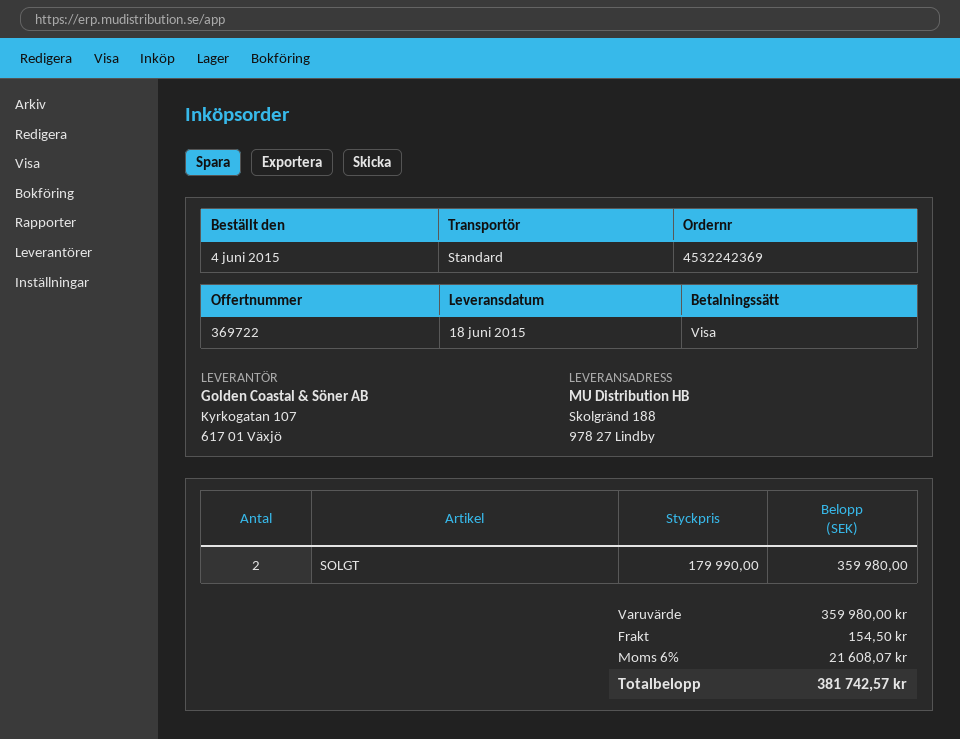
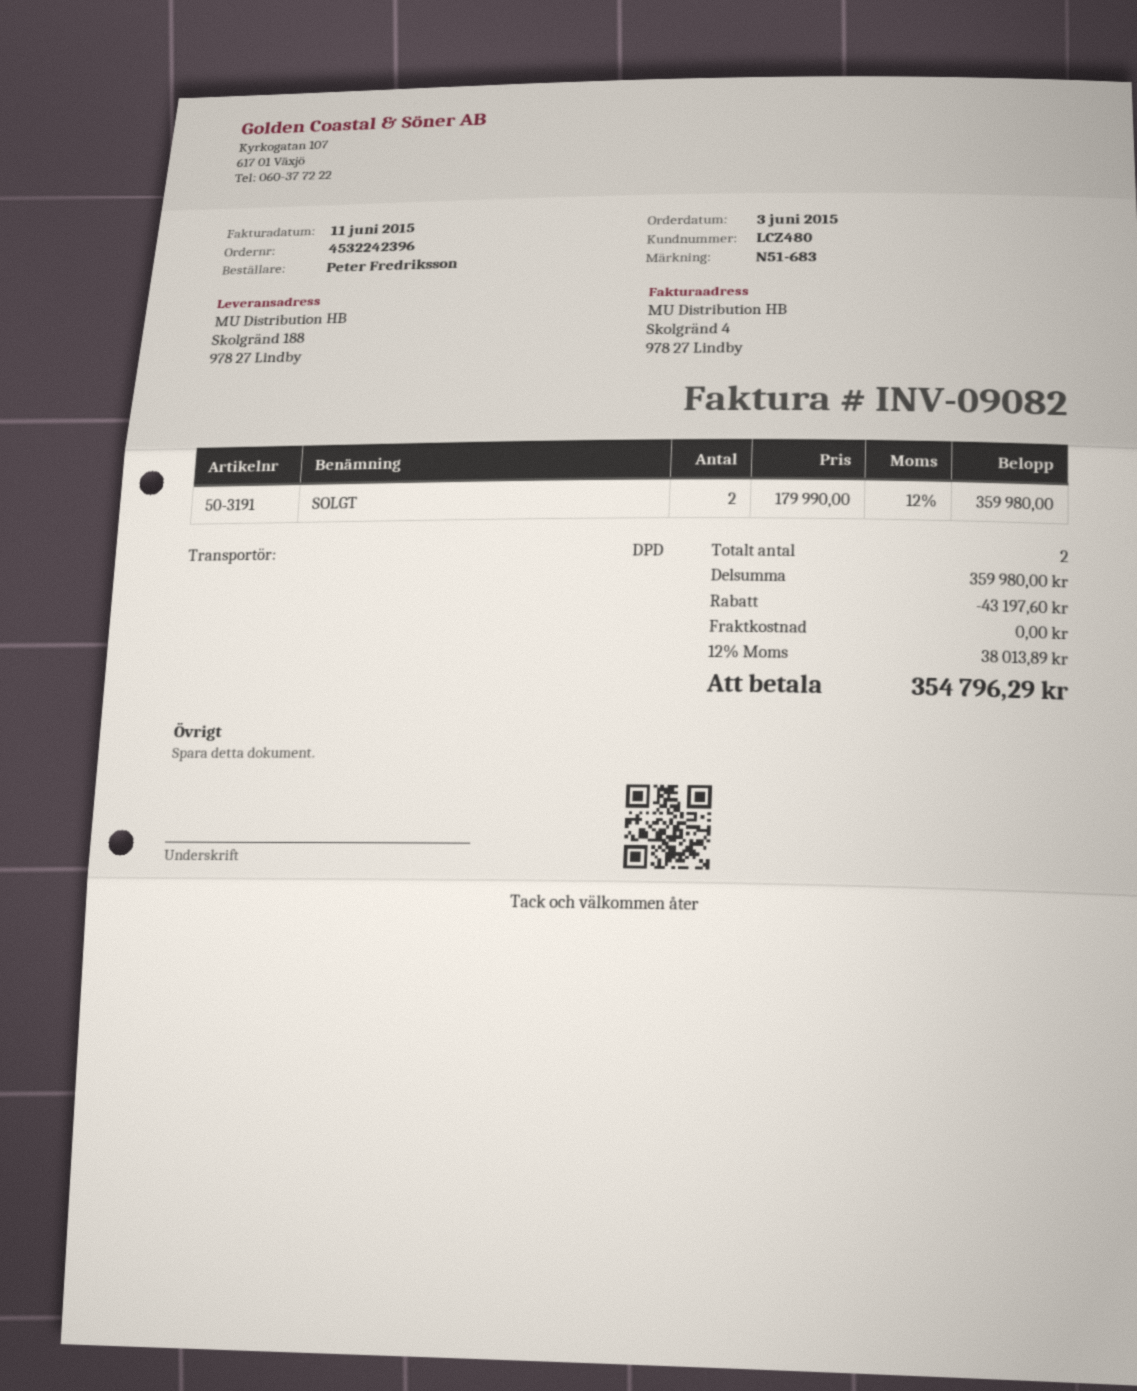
order number: 4532242369 -> 4532242396
order date: 2015-06-04 -> 2015-06-03
shipping method: standard -> DPD
discount: none -> 43197.60
shipping: 154.50 -> 0.00
tax: 6% = 21608.07 -> 12% = 38013.89
total: 381742.57 -> 354796.29

